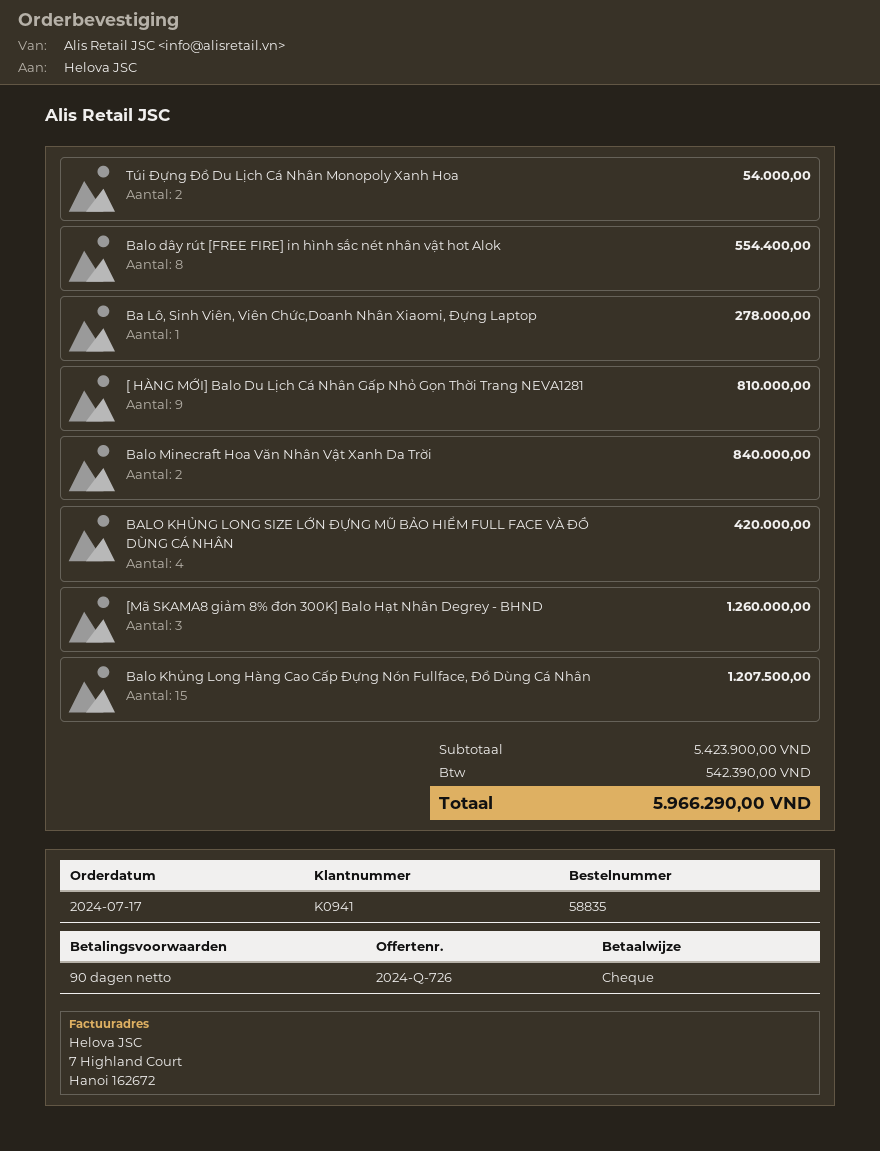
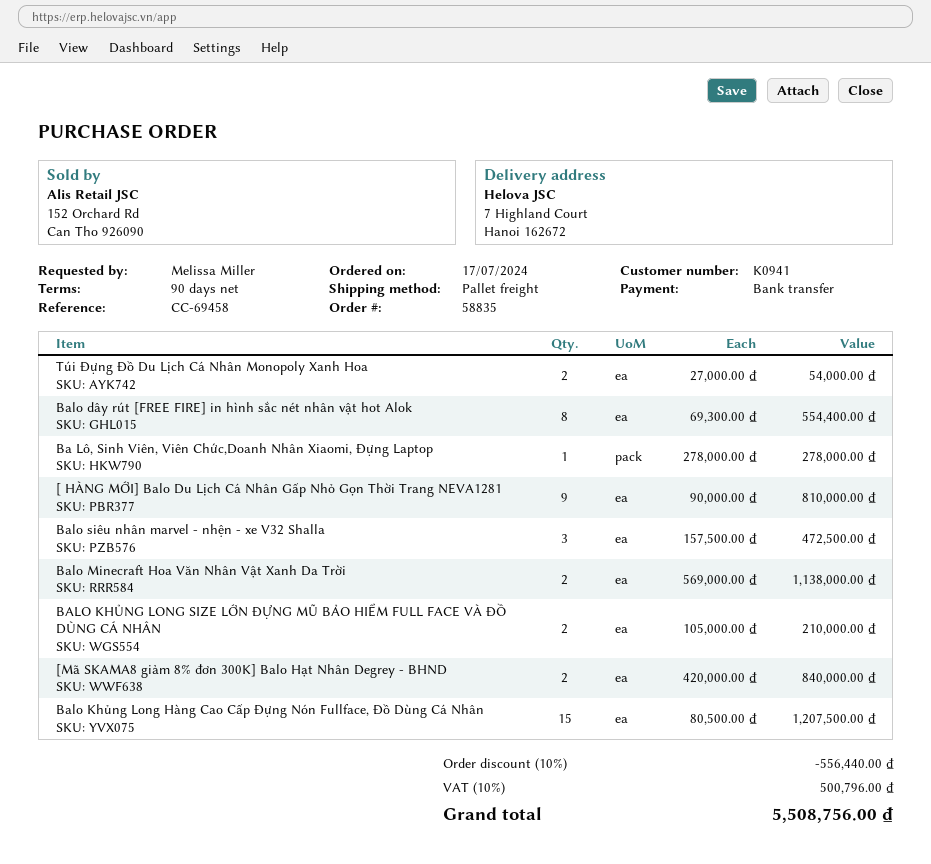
payment method: cheque -> bank transfer
Balo Minecraft Hoa Văn Nhân Vật Xanh Da Trời: 2 for 840000.00 -> 2 for 1138000.00
BALO KHỦNG LONG SIZE LỚN ĐỰNG MŨ BẢO HIỂM FULL FACE VÀ ĐỒ DÙNG CÁ NHÂN: 4 for 420000.00 -> 2 for 210000.00
[Mã SKAMA8 giảm 8% đơn 300K] Balo Hạt Nhân Degrey - BHND: 3 for 1260000.00 -> 2 for 840000.00
Balo siêu nhân marvel - nhện - xe V32 Shalla: none -> 3 for 472500.00
discount: none -> 10% = 556440.00
tax: 542390.00 -> 500796.00
total: 5966290.00 -> 5508756.00

